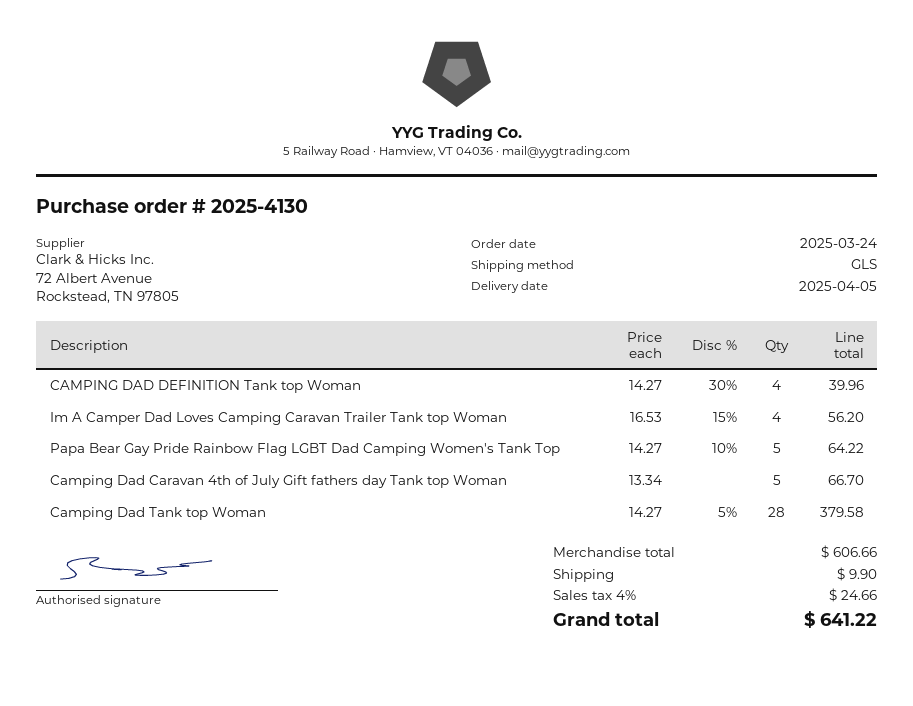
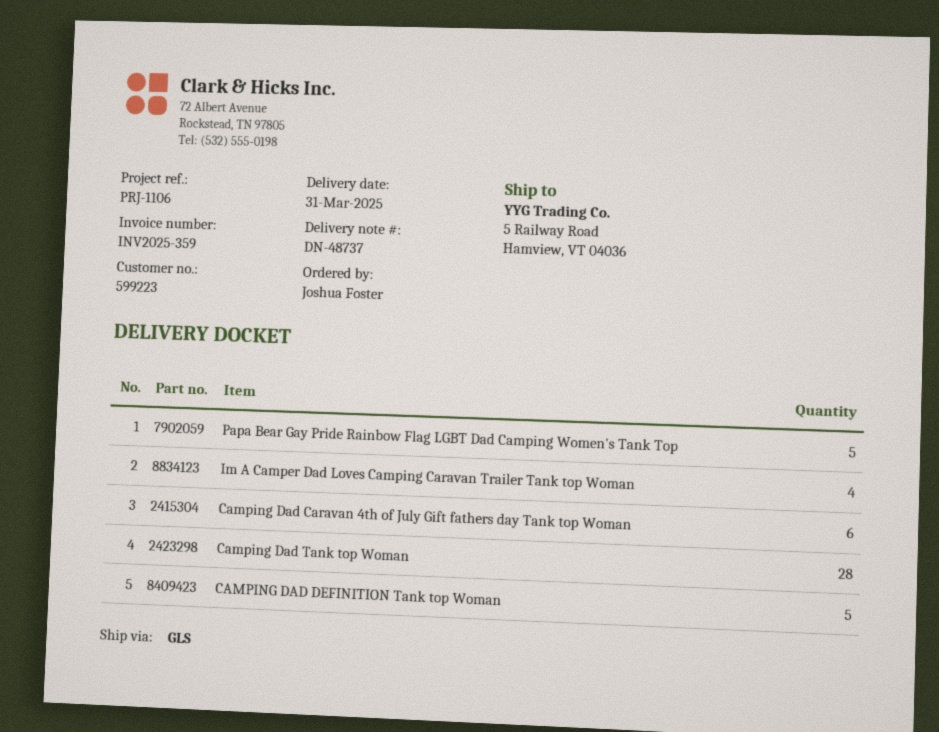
delivery date: 2025-04-05 -> 2025-03-31
CAMPING DAD DEFINITION Tank top Woman: 4 -> 5
Camping Dad Caravan 4th of July Gift fathers day Tank top Woman: 5 -> 6

